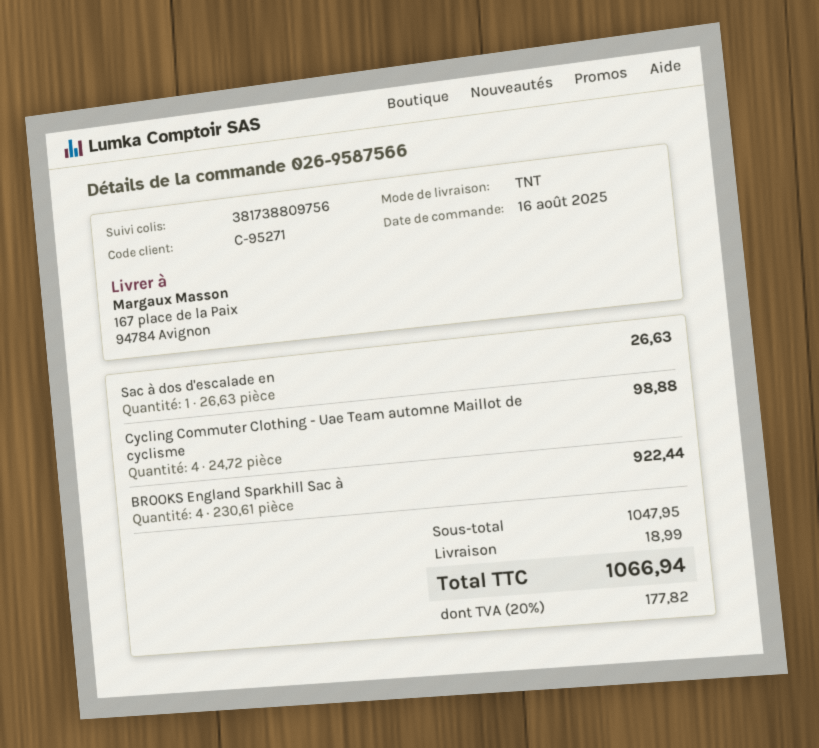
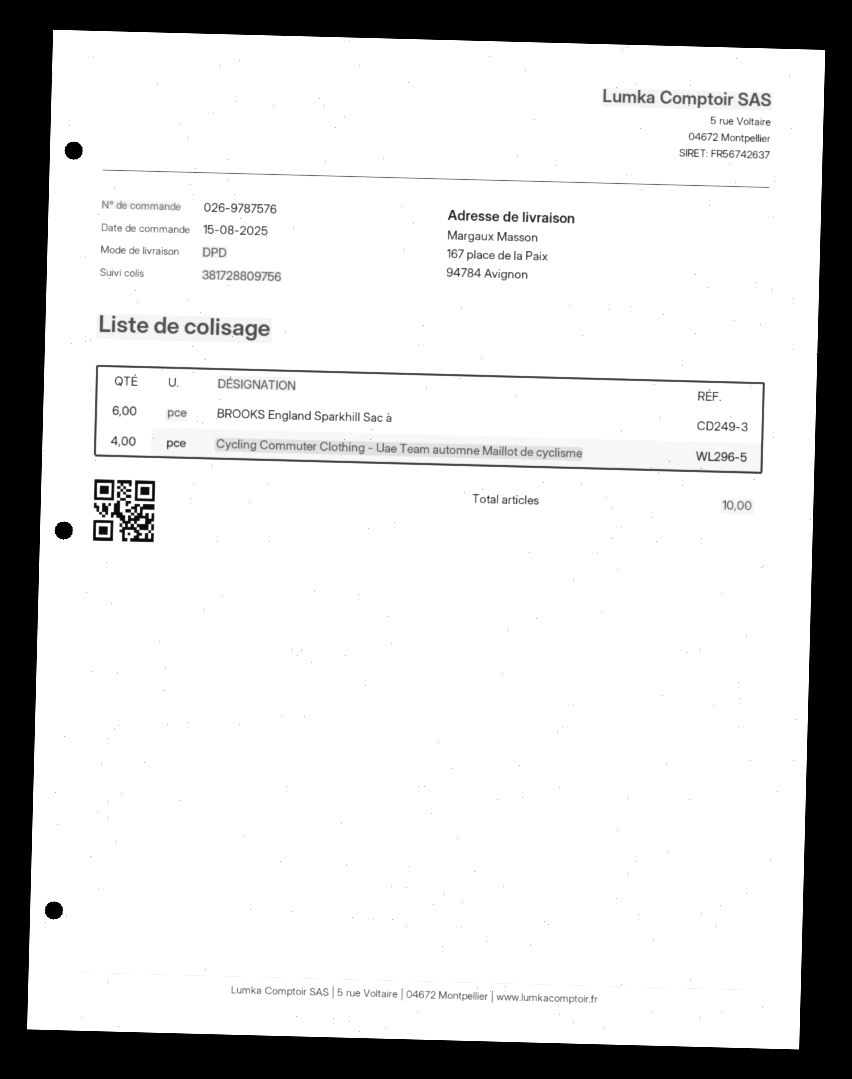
order number: 026-9587566 -> 026-9787576
order date: 2025-08-16 -> 2025-08-15
shipping method: TNT -> DPD
tracking number: 381738809756 -> 381728809756
Sac à dos d'escalade en: 1 -> none
BROOKS England Sparkhill Sac à: 4 -> 6

